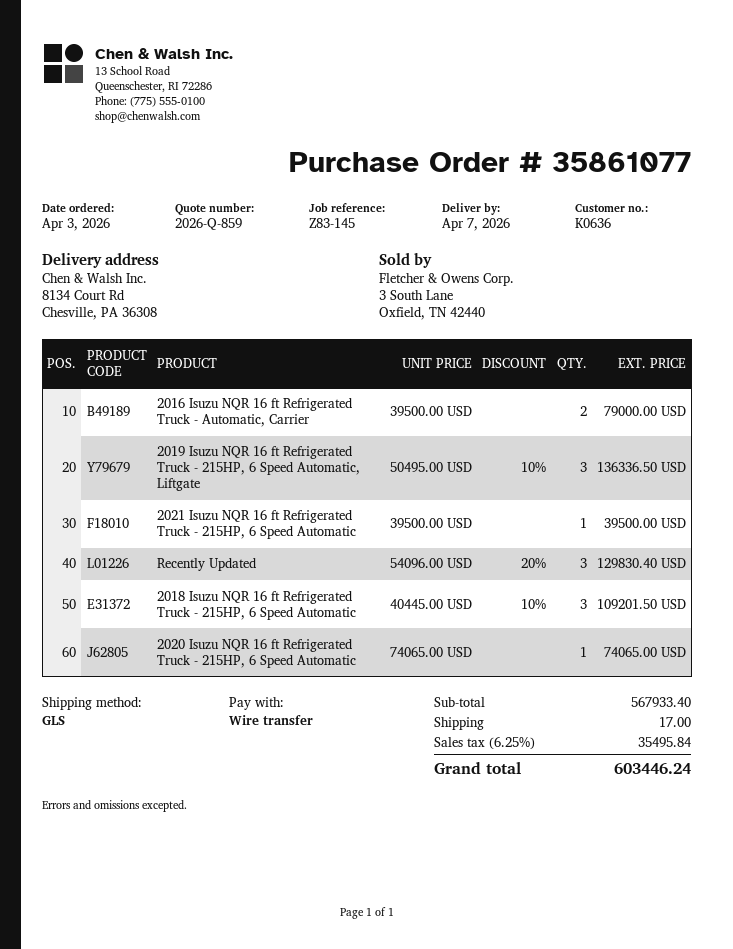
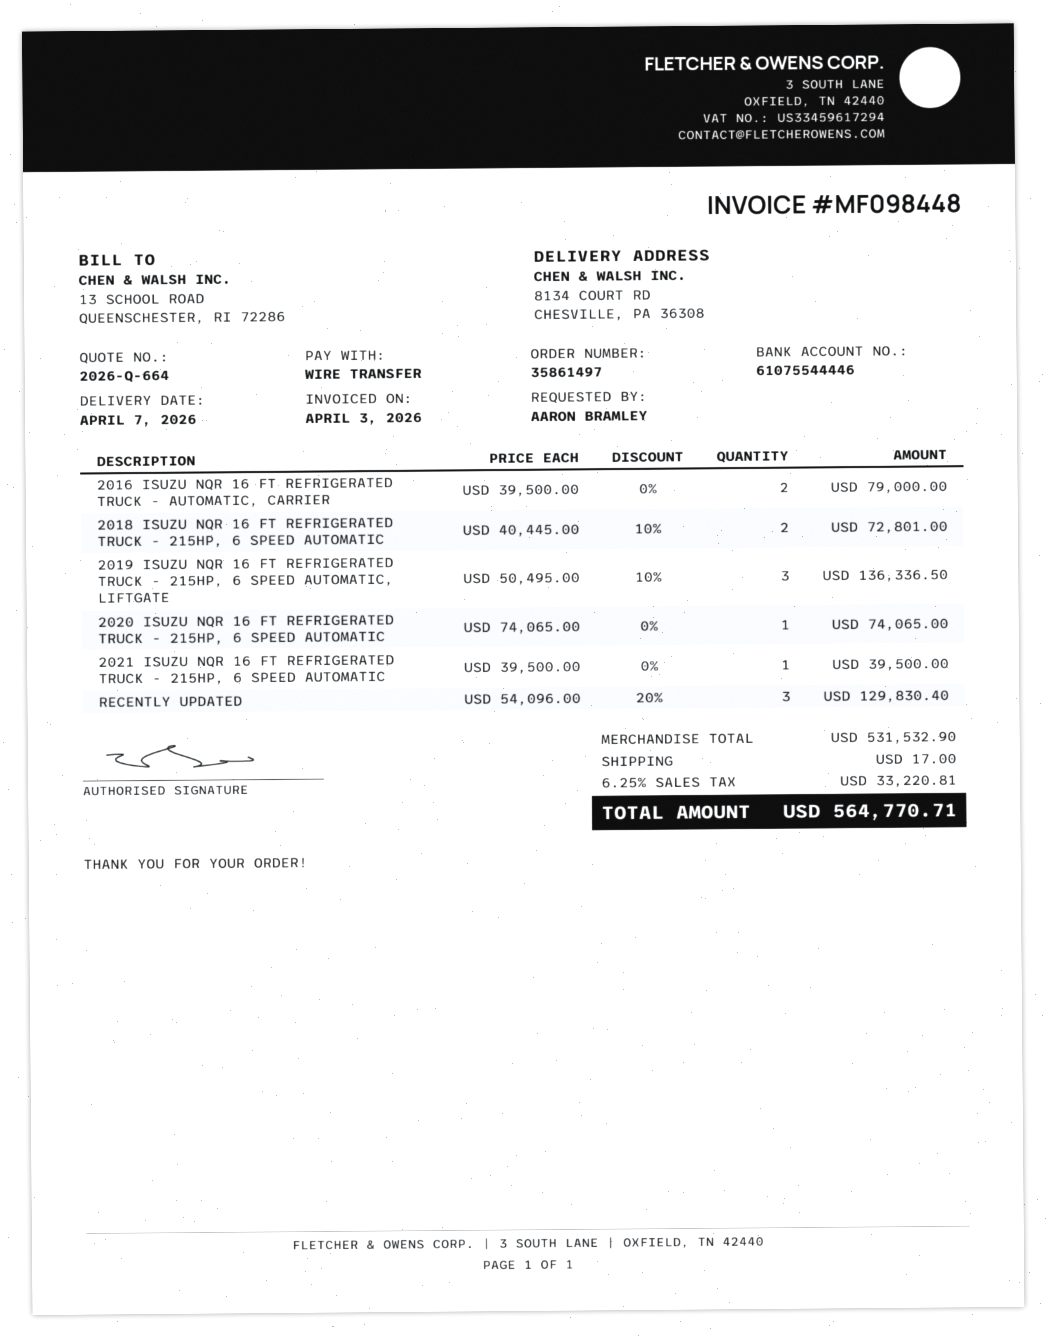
quote number: 2026-Q-859 -> 2026-Q-664
order number: 35861077 -> 35861497
2018 Isuzu NQR 16 ft Refrigerated Truck - 215HP, 6 Speed Automatic: 3 x 40445.00 - 10% = 109201.50 -> 2 x 40445.00 - 10% = 72801.00
subtotal: 567933.40 -> 531532.90
tax: 6.25% = 35495.84 -> 6.25% = 33220.81
total: 603446.24 -> 564770.71

